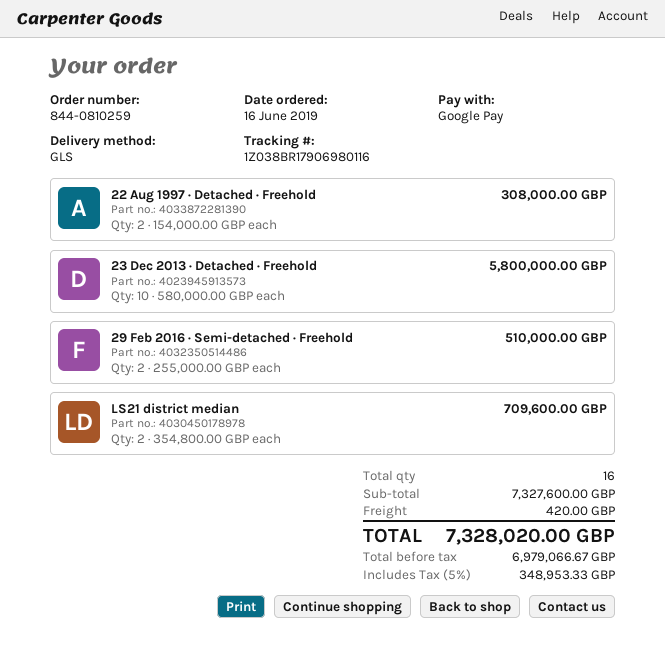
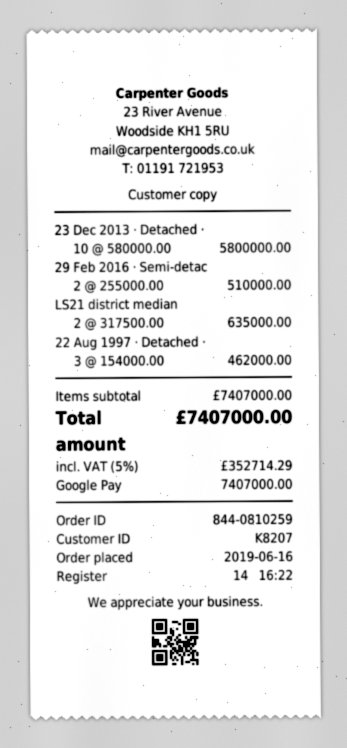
22 Aug 1997 · Detached · Freehold: 2 x 154000.00 = 308000.00 -> 3 x 154000.00 = 462000.00
LS21 district median: 2 x 354800.00 = 709600.00 -> 2 x 317500.00 = 635000.00
subtotal: 7327600.00 -> 7407000.00
shipping: 420.00 -> none
tax: 5% = 348953.33 -> 5% = 352714.29
total: 7328020.00 -> 7407000.00

